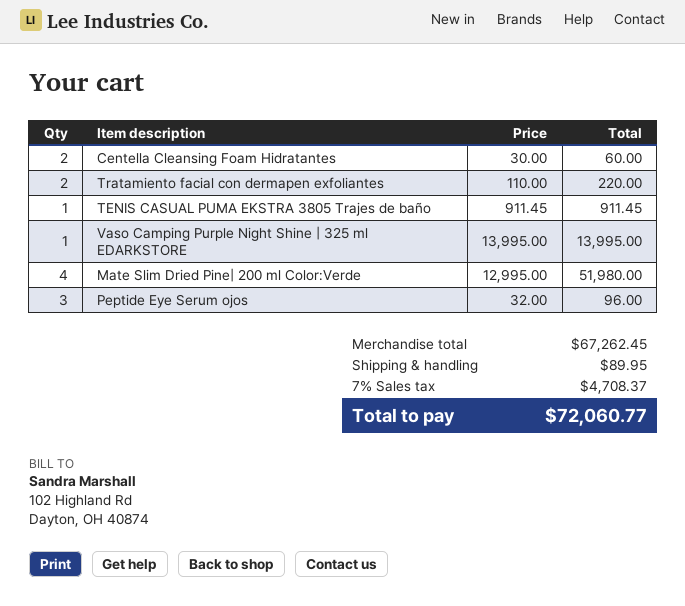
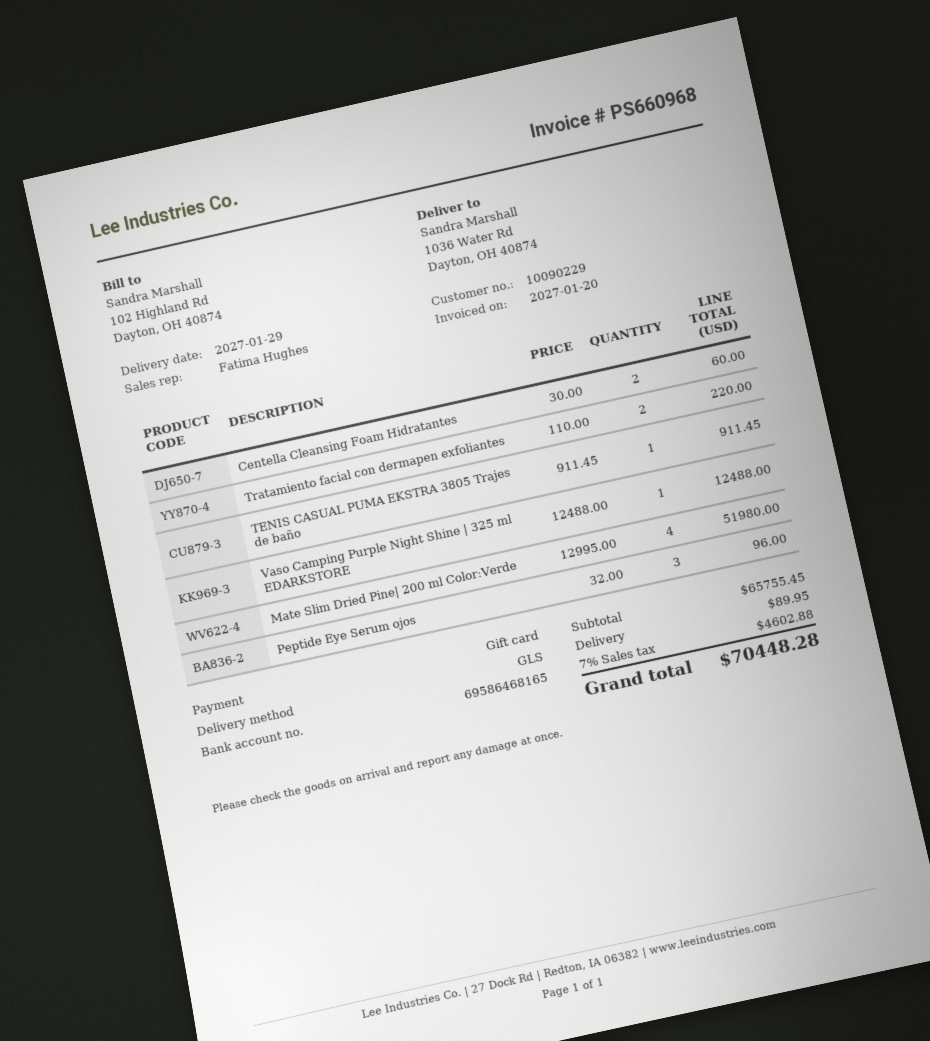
Vaso Camping Purple Night Shine | 325 ml EDARKSTORE: 1 x 13995.00 = 13995.00 -> 1 x 12488.00 = 12488.00
subtotal: 67262.45 -> 65755.45
tax: 7% = 4708.37 -> 7% = 4602.88
total: 72060.77 -> 70448.28

